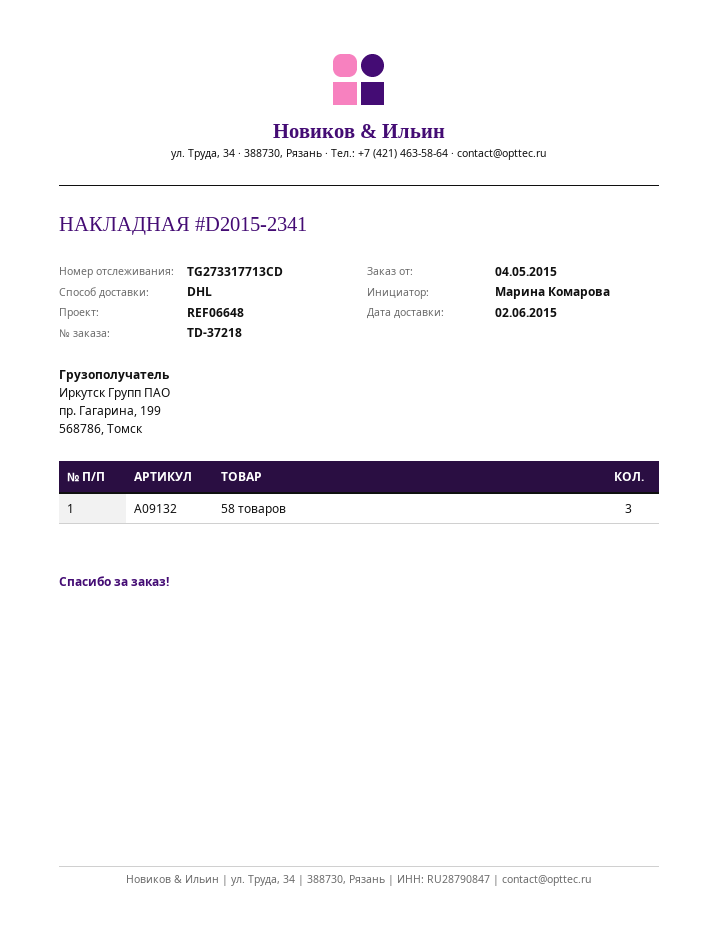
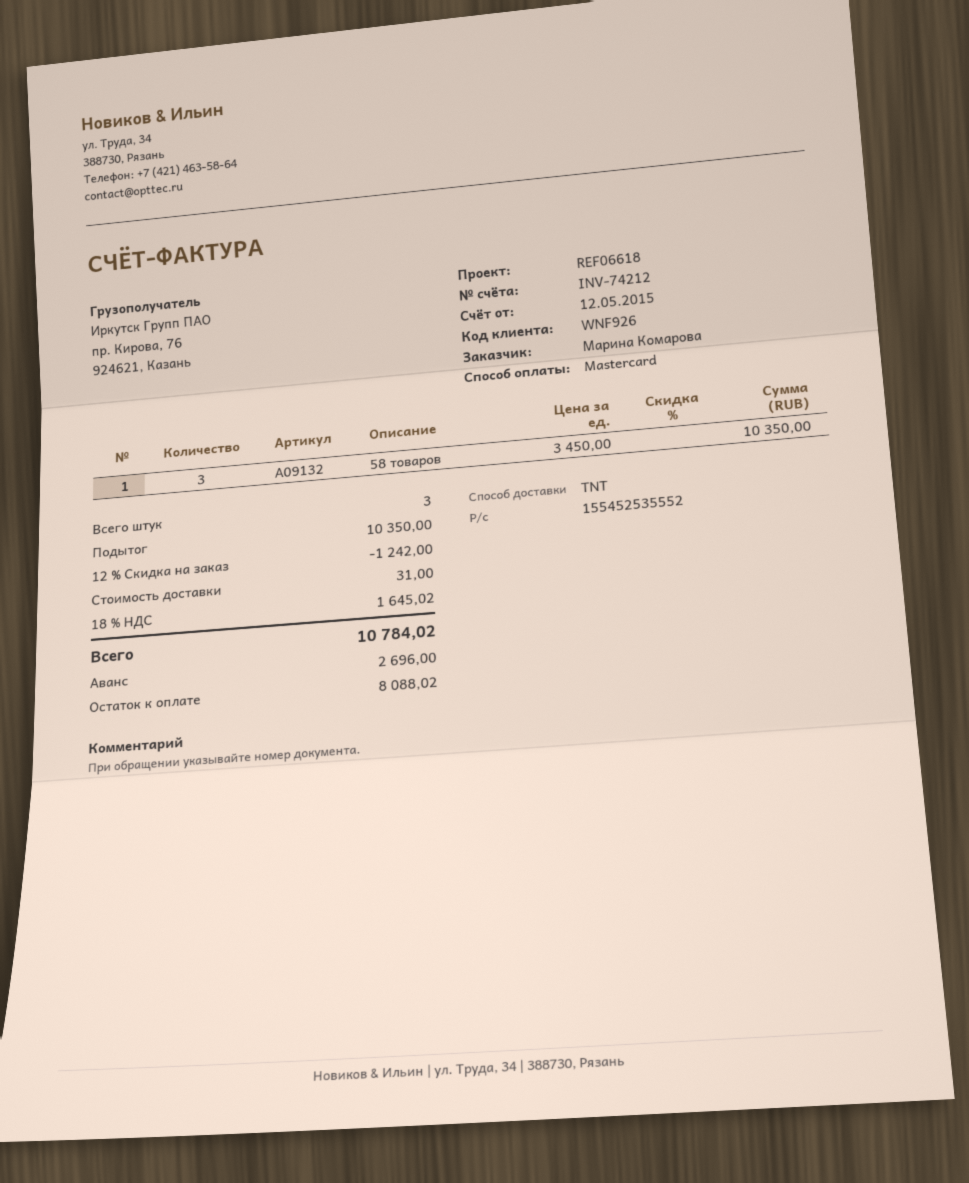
reference: REF06648 -> REF06618
shipping method: DHL -> TNT
ship to: пр. Гагарина, 199, 568786, Томск -> пр. Кирова, 76, 924621, Казань

